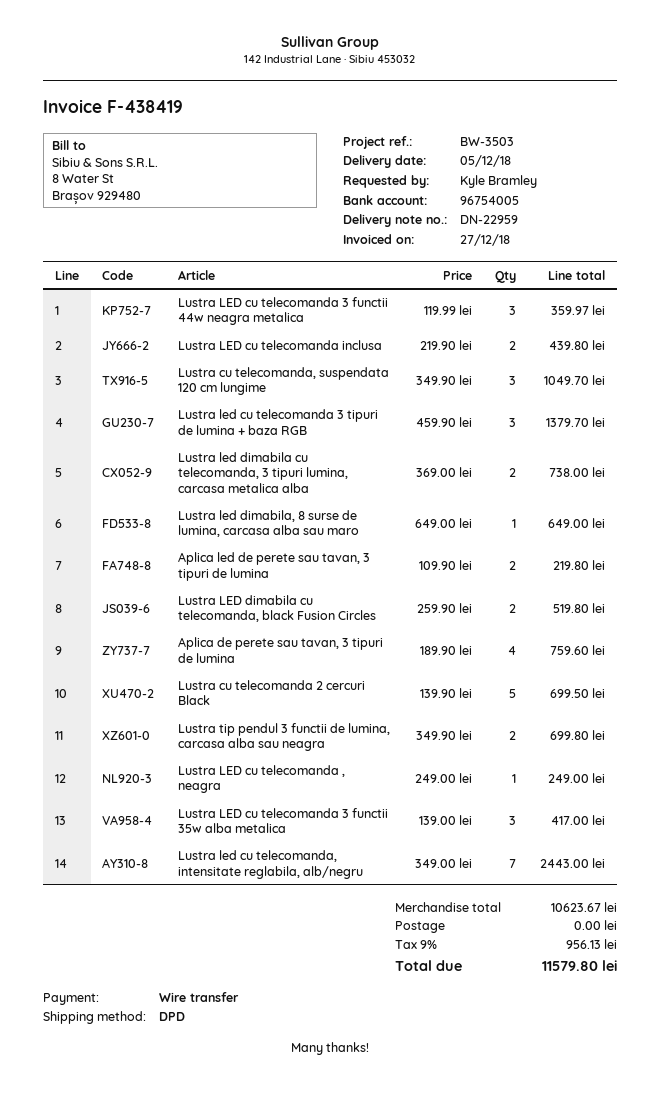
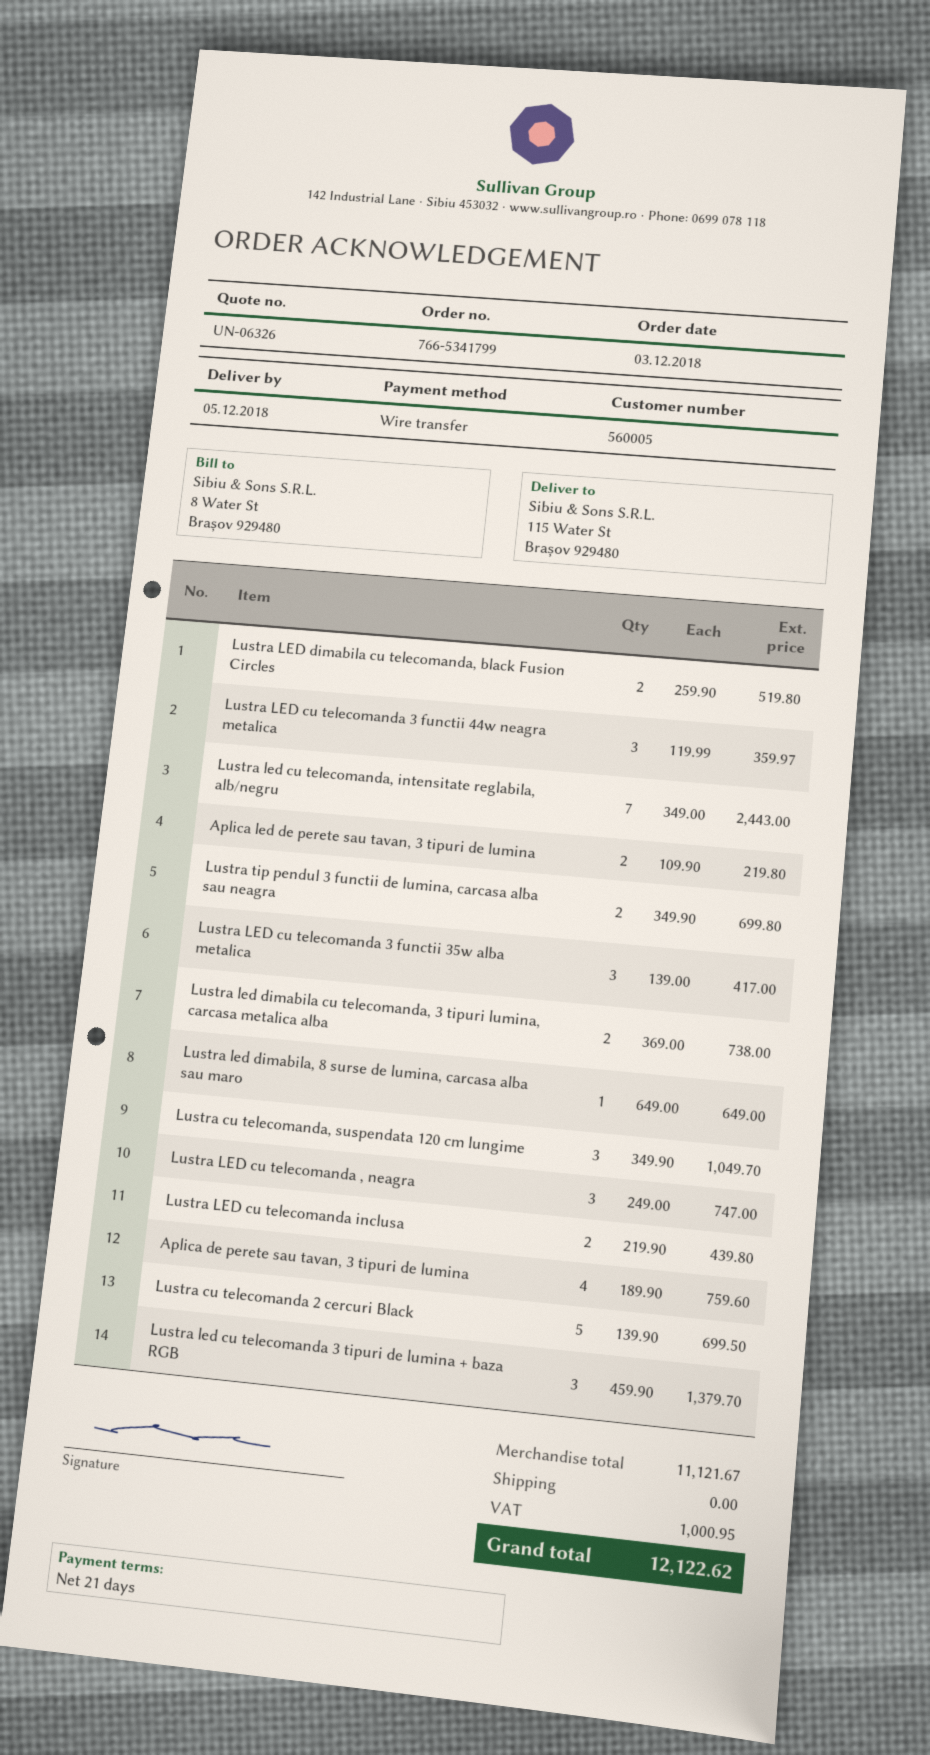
Lustra LED cu telecomanda , neagra: 1 x 249.00 = 249.00 -> 3 x 249.00 = 747.00
subtotal: 10623.67 -> 11121.67
tax: 956.13 -> 1000.95
total: 11579.80 -> 12122.62

